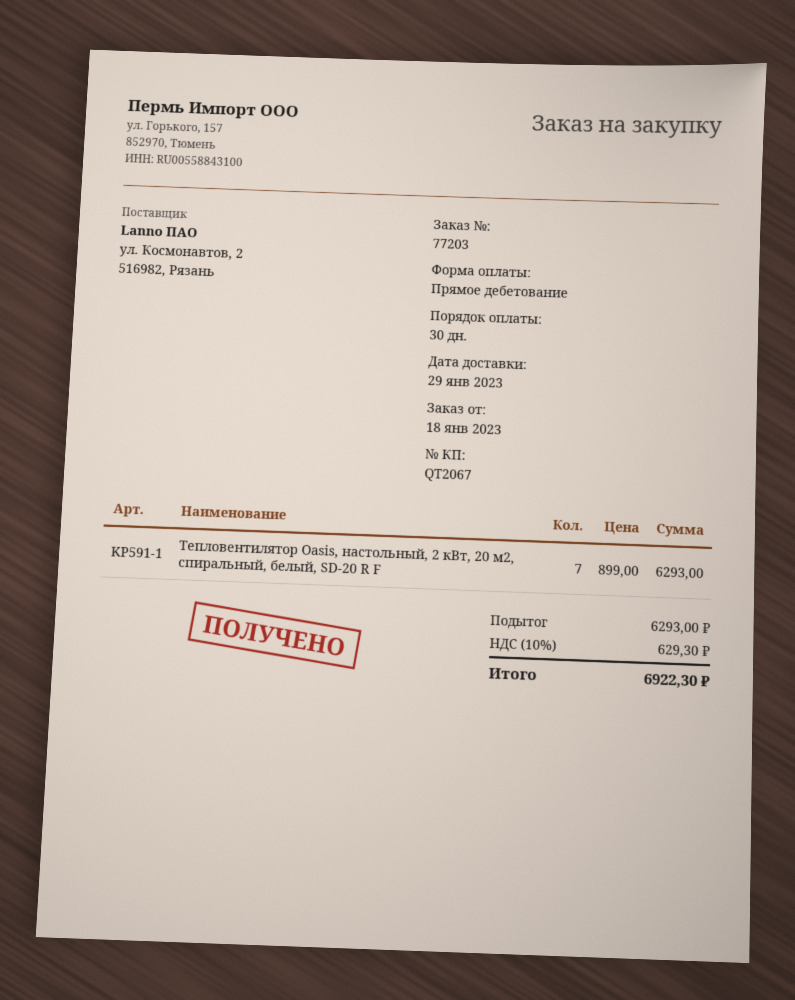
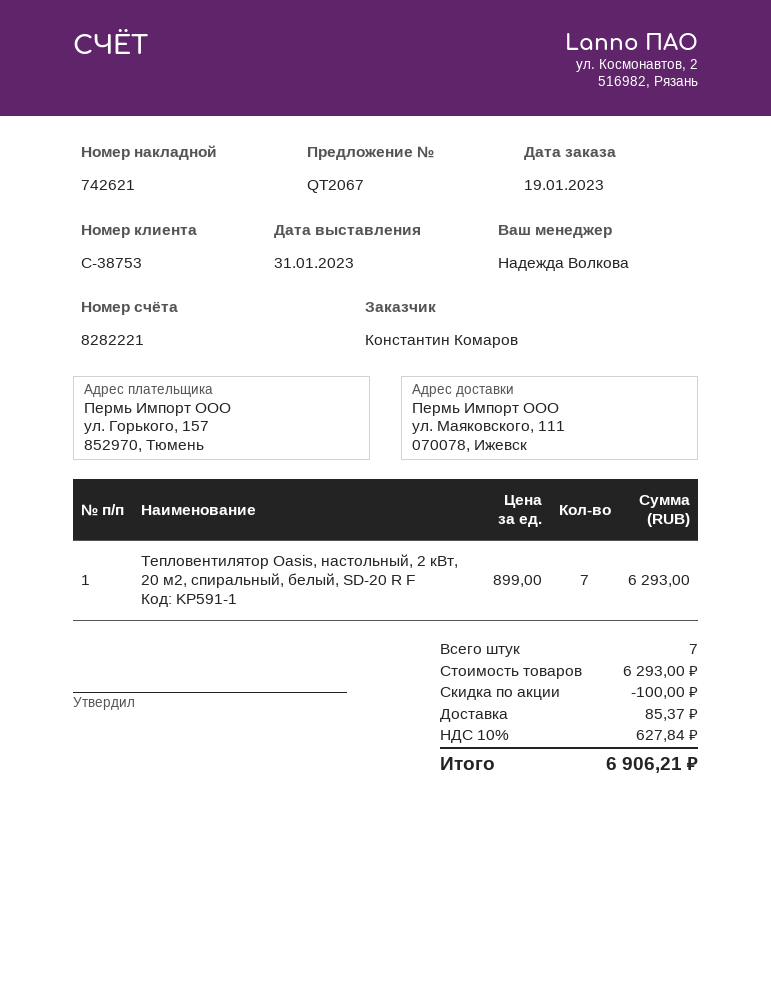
order date: 2023-01-18 -> 2023-01-19
discount: none -> 100.00
shipping: none -> 85.37
tax: 10% = 629.30 -> 10% = 627.84
total: 6922.30 -> 6906.21

